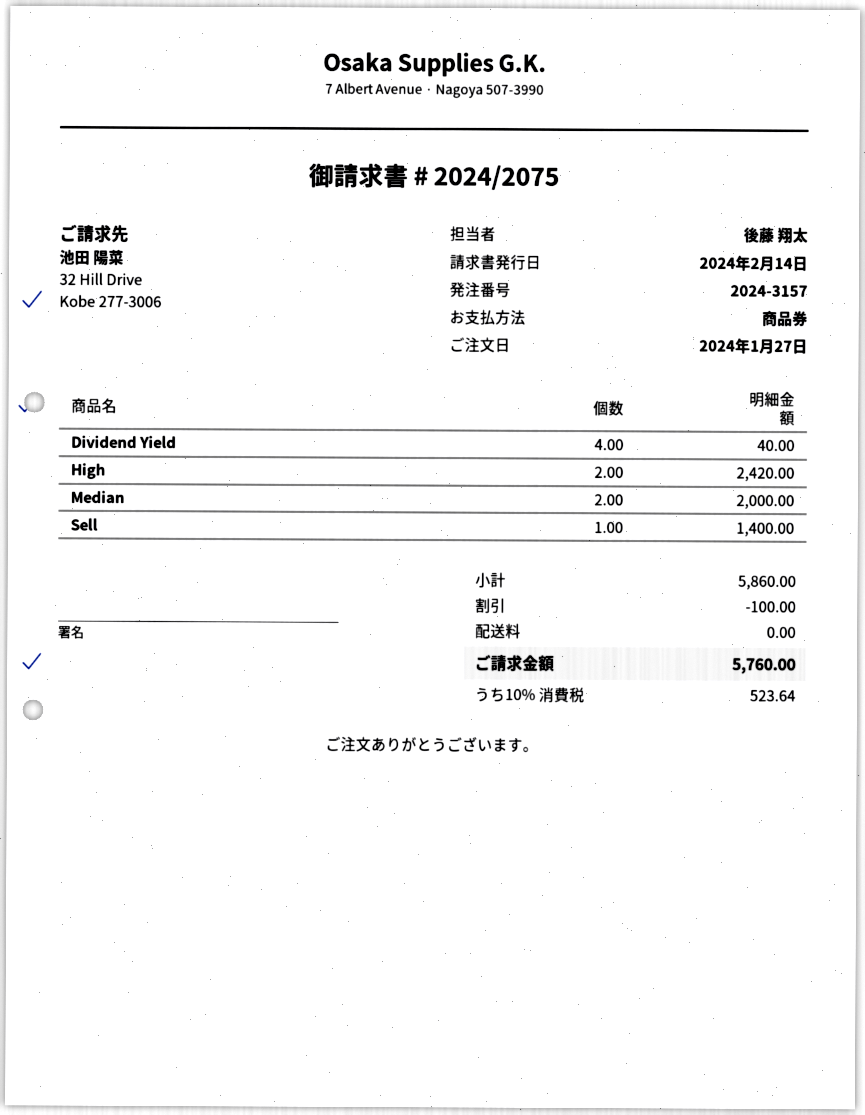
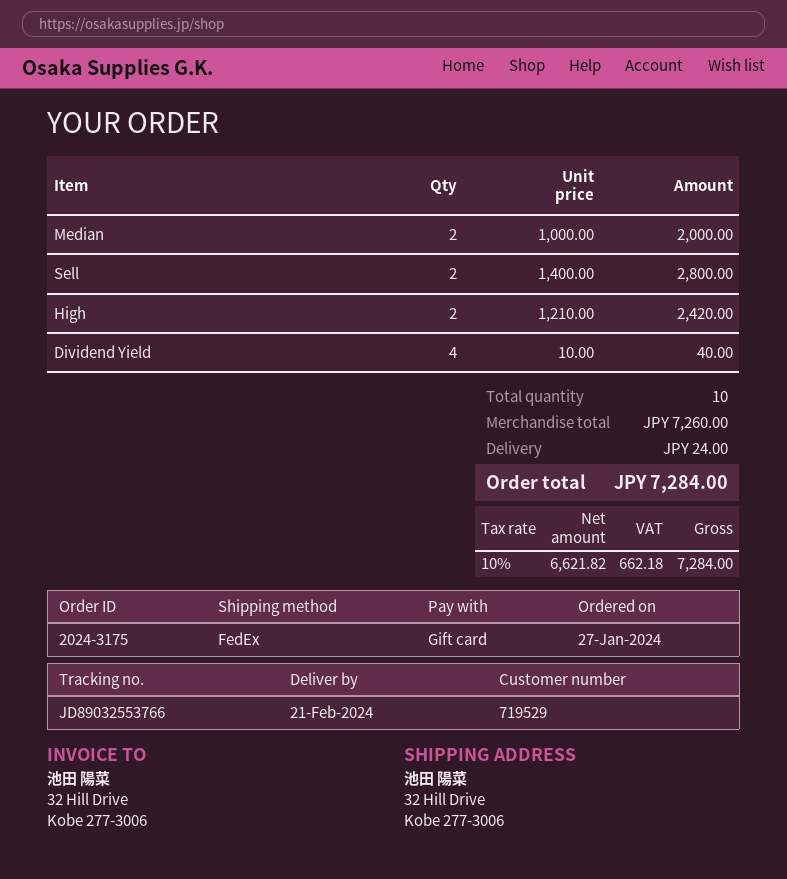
order number: 2024-3157 -> 2024-3175
Sell: 1 for 1400.00 -> 2 for 2800.00
subtotal: 5860.00 -> 7260.00
discount: 100.00 -> none
shipping: 0.00 -> 24.00
tax: 10% = 523.64 -> 10% = 662.18
total: 5760.00 -> 7284.00

